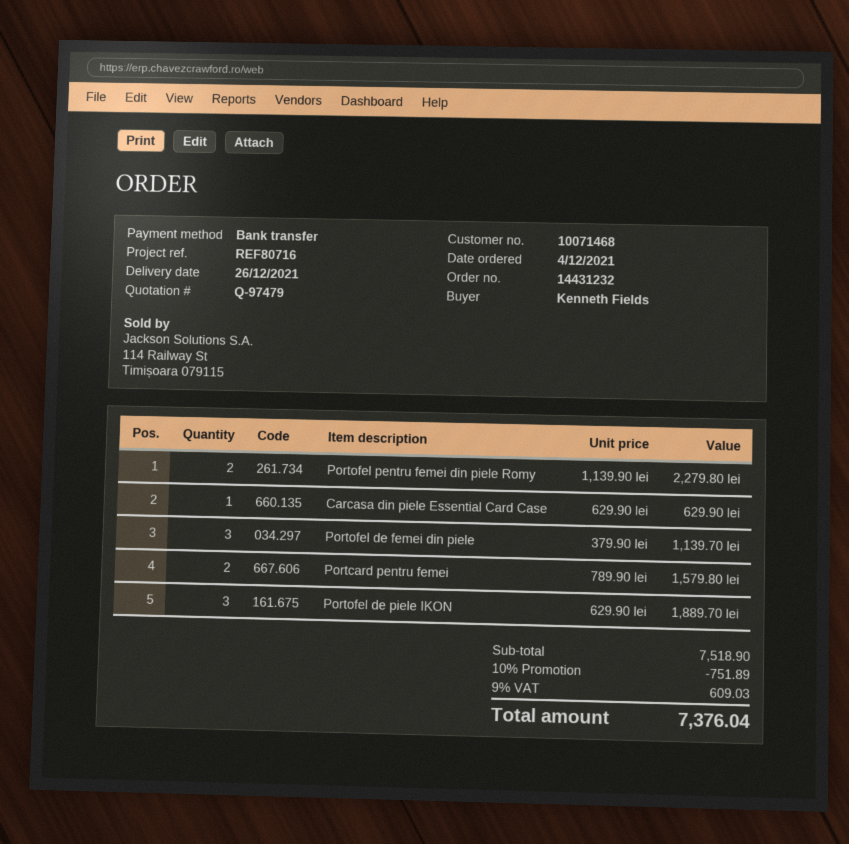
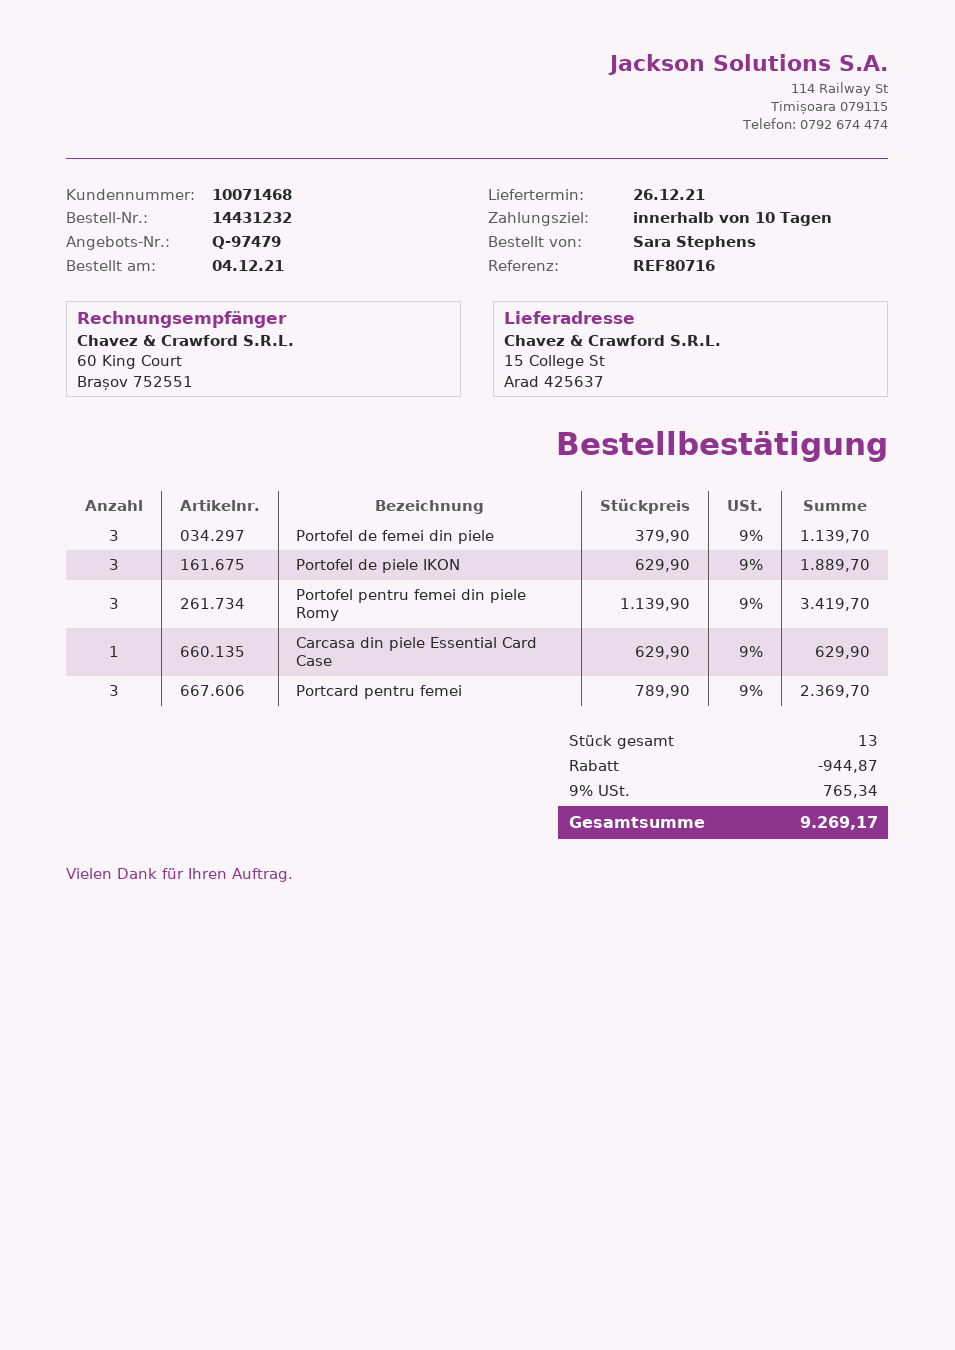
ordered by: Kenneth Fields -> Sara Stephens
Portofel pentru femei din piele Romy: 2 x 1139.90 = 2279.80 -> 3 x 1139.90 = 3419.70
Portcard pentru femei: 2 x 789.90 = 1579.80 -> 3 x 789.90 = 2369.70
discount: 751.89 -> 944.87
tax: 9% = 609.03 -> 9% = 765.34
total: 7376.04 -> 9269.17

